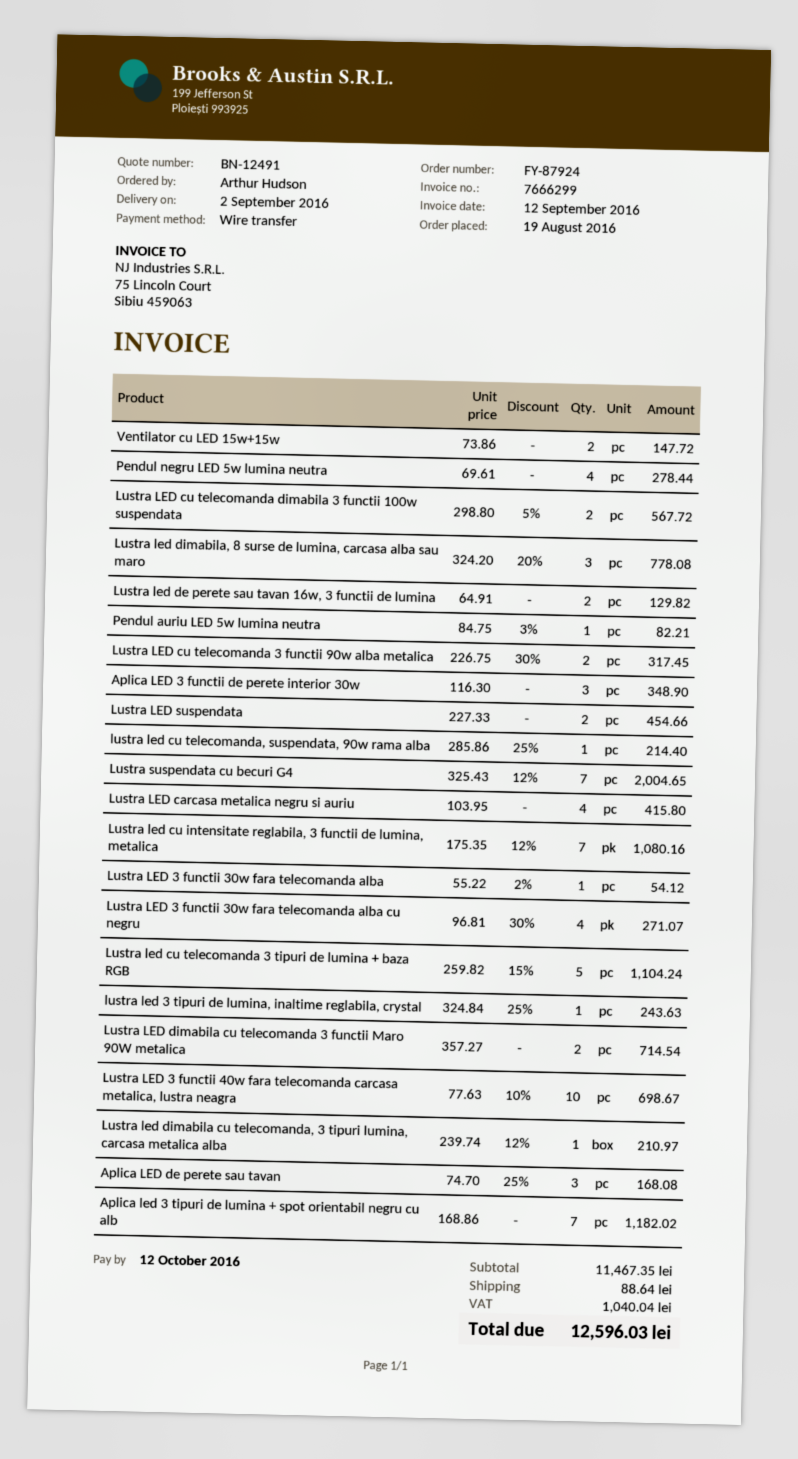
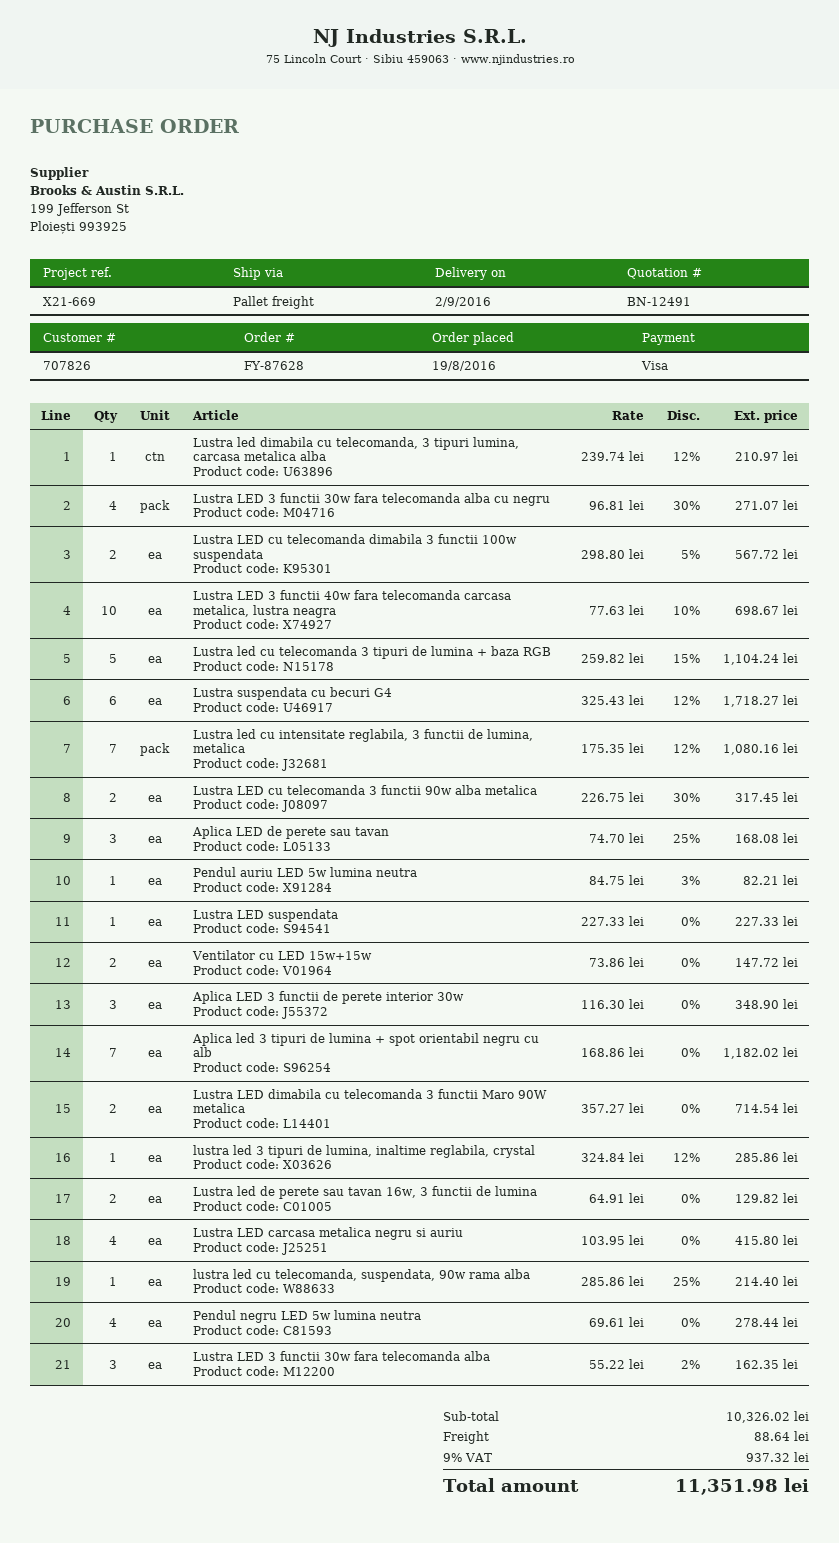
order number: FY-87924 -> FY-87628
payment method: bank transfer -> Visa
Lustra led dimabila, 8 surse de lumina, carcasa alba sau maro: 3 x 324.20 - 20% = 778.08 -> none
Lustra LED suspendata: 2 x 227.33 = 454.66 -> 1 x 227.33 = 227.33
Lustra suspendata cu becuri G4: 7 x 325.43 - 12% = 2004.65 -> 6 x 325.43 - 12% = 1718.27
Lustra LED 3 functii 30w fara telecomanda alba: 1 x 55.22 - 2% = 54.12 -> 3 x 55.22 - 2% = 162.35
lustra led 3 tipuri de lumina, inaltime reglabila, crystal: 1 x 324.84 - 25% = 243.63 -> 1 x 324.84 - 12% = 285.86
subtotal: 11467.35 -> 10326.02
tax: 1040.04 -> 937.32
total: 12596.03 -> 11351.98

